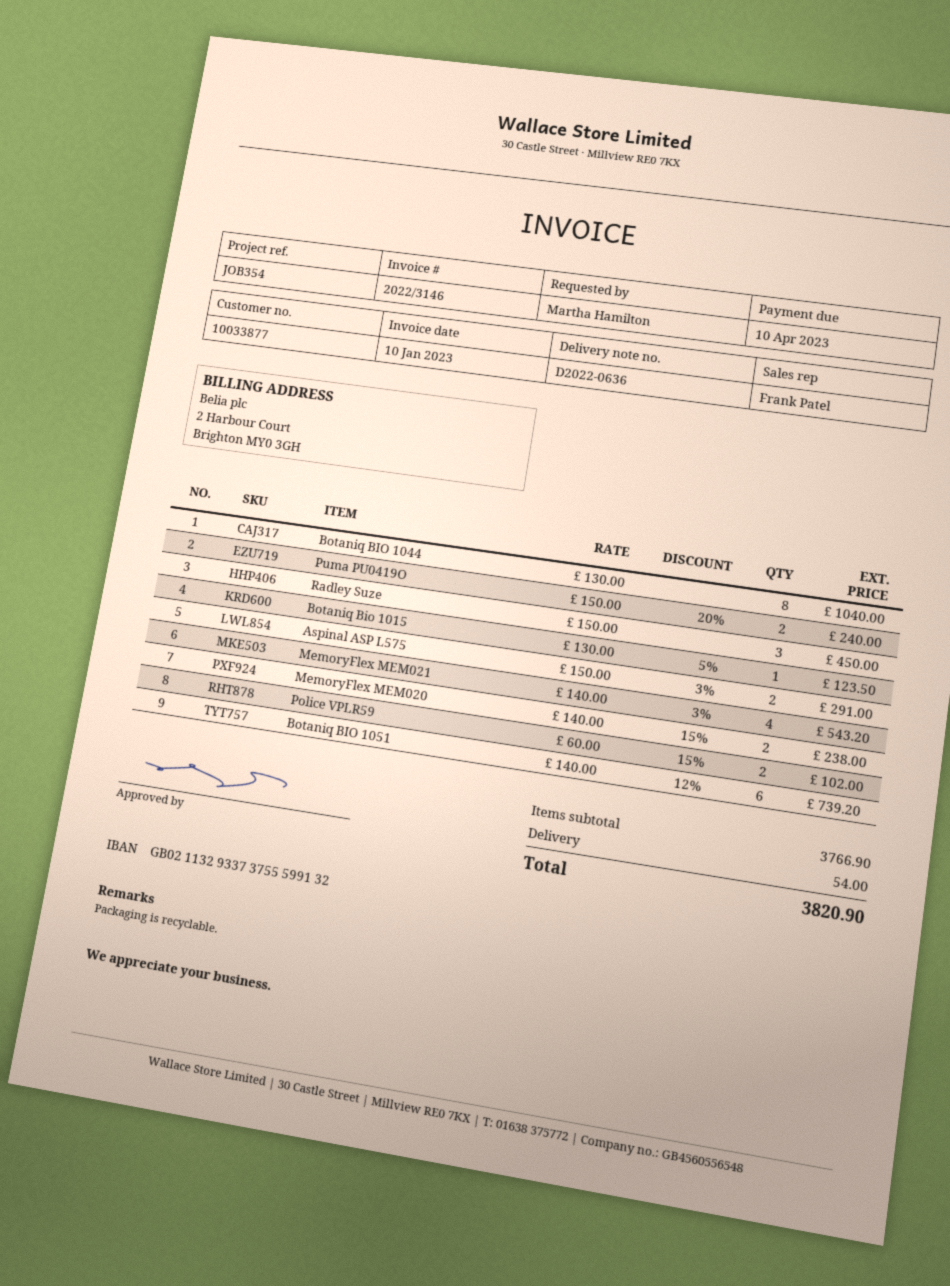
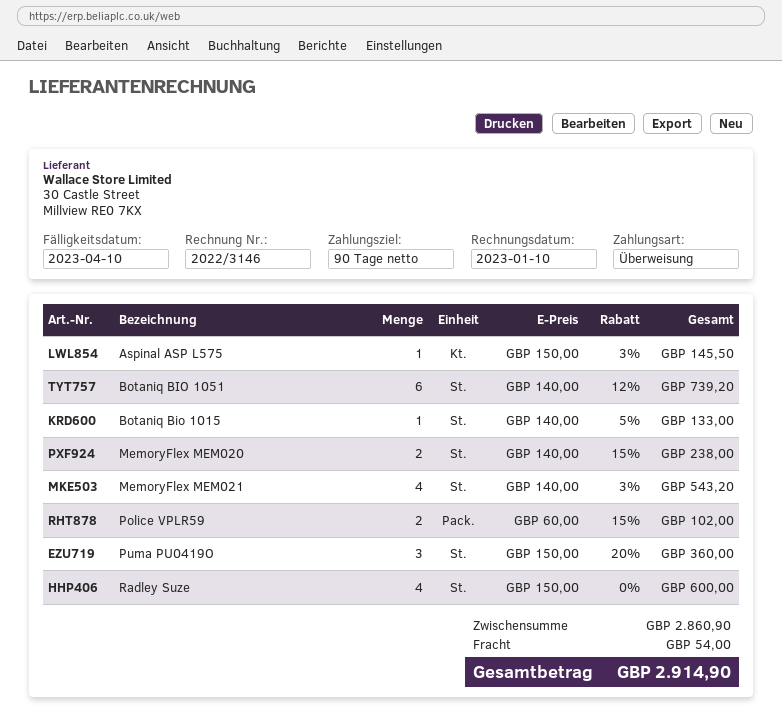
Botaniq BIO 1044: 8 x 130.00 = 1040.00 -> none
Puma PU0419O: 2 x 150.00 - 20% = 240.00 -> 3 x 150.00 - 20% = 360.00
Radley Suze: 3 x 150.00 = 450.00 -> 4 x 150.00 = 600.00
Botaniq Bio 1015: 1 x 130.00 - 5% = 123.50 -> 1 x 140.00 - 5% = 133.00
Aspinal ASP L575: 2 x 150.00 - 3% = 291.00 -> 1 x 150.00 - 3% = 145.50
subtotal: 3766.90 -> 2860.90
total: 3820.90 -> 2914.90

